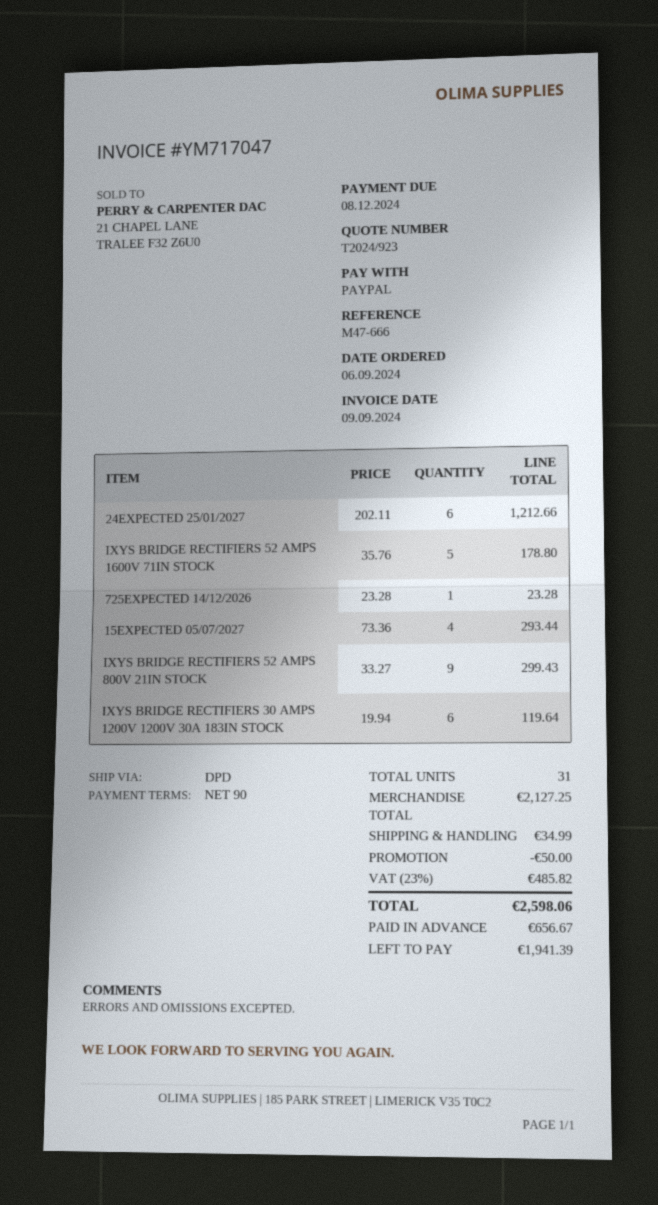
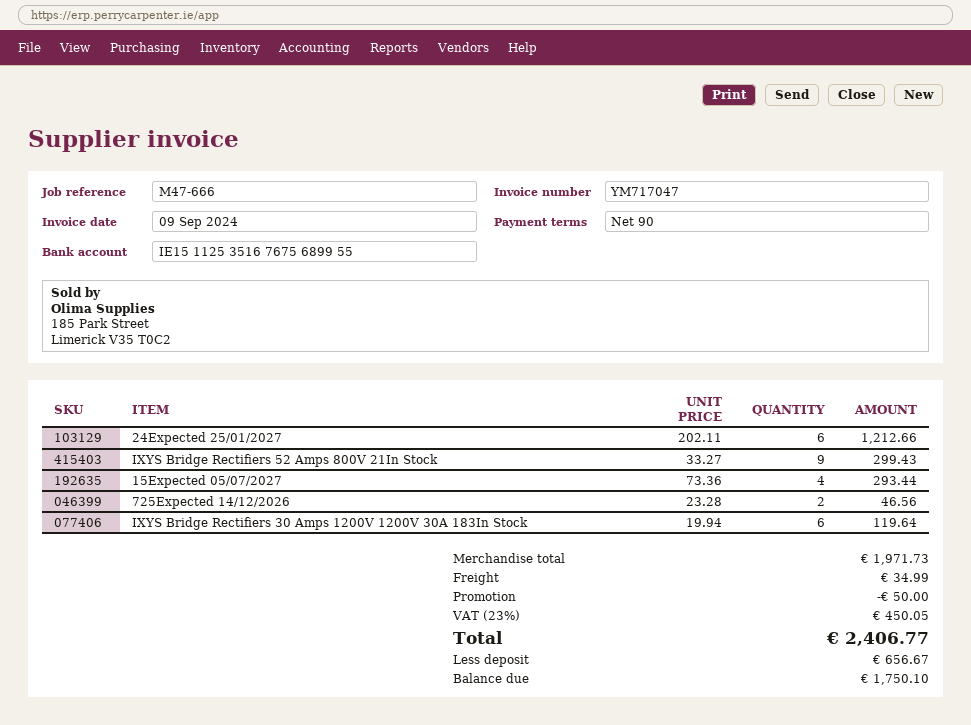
IXYS BRIDGE RECTIFIERS 52 AMPS 1600V 71IN STOCK: 5 x 35.76 = 178.80 -> none
725EXPECTED 14/12/2026: 1 x 23.28 = 23.28 -> 2 x 23.28 = 46.56
subtotal: 2127.25 -> 1971.73
tax: 23% = 485.82 -> 23% = 450.05
total: 2598.06 -> 2406.77
balance: 1941.39 -> 1750.10

